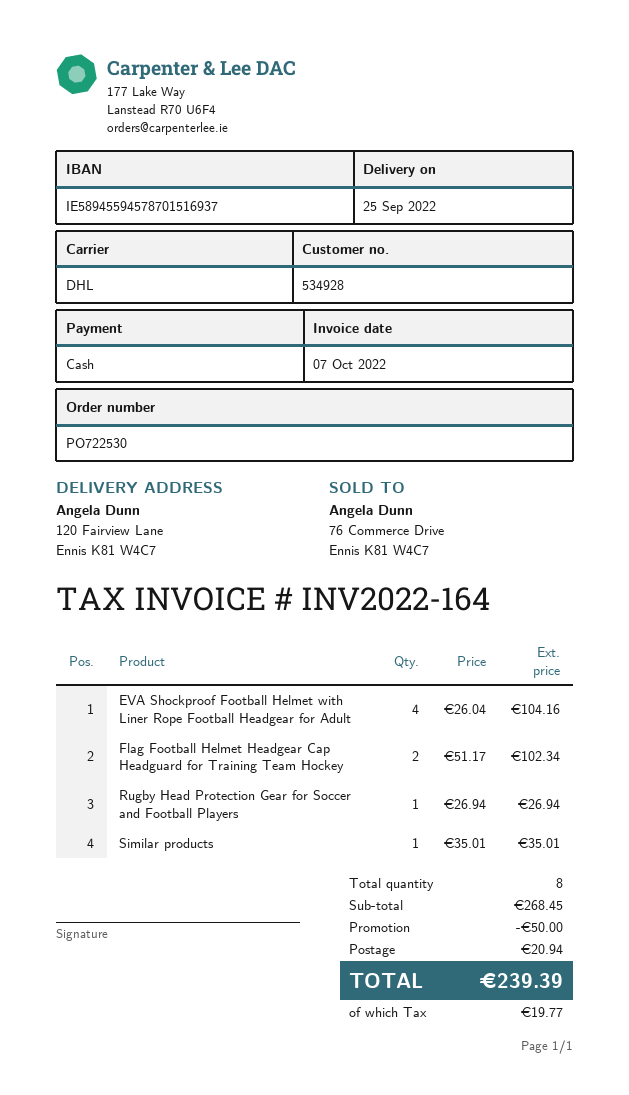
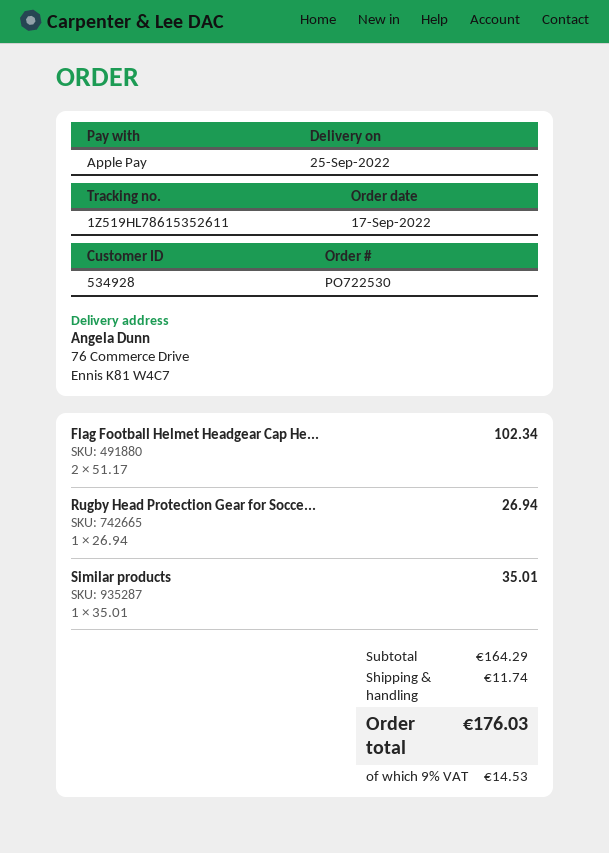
payment method: cash -> Apple Pay
ship to: 120 Fairview Lane, Ennis K81 W4C7 -> 76 Commerce Drive, Ennis K81 W4C7
EVA Shockproof Football Helmet with Liner Rope Football Headgear for Adult: 4 x 26.04 = 104.16 -> none
subtotal: 268.45 -> 164.29
discount: 50.00 -> none
shipping: 20.94 -> 11.74
tax: 19.77 -> 14.53
total: 239.39 -> 176.03

